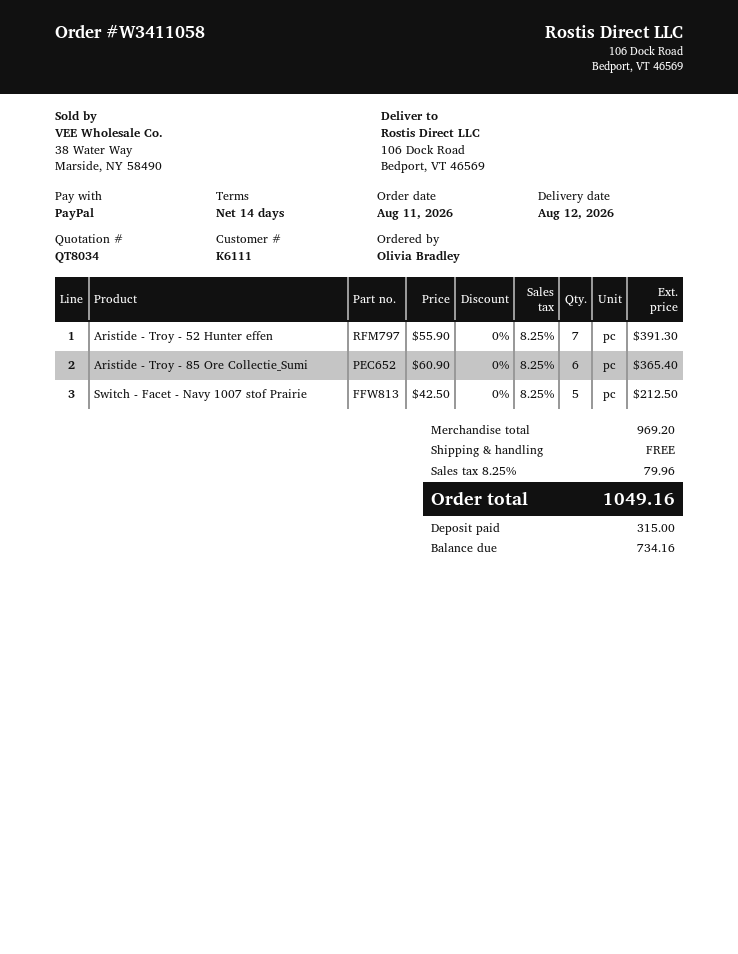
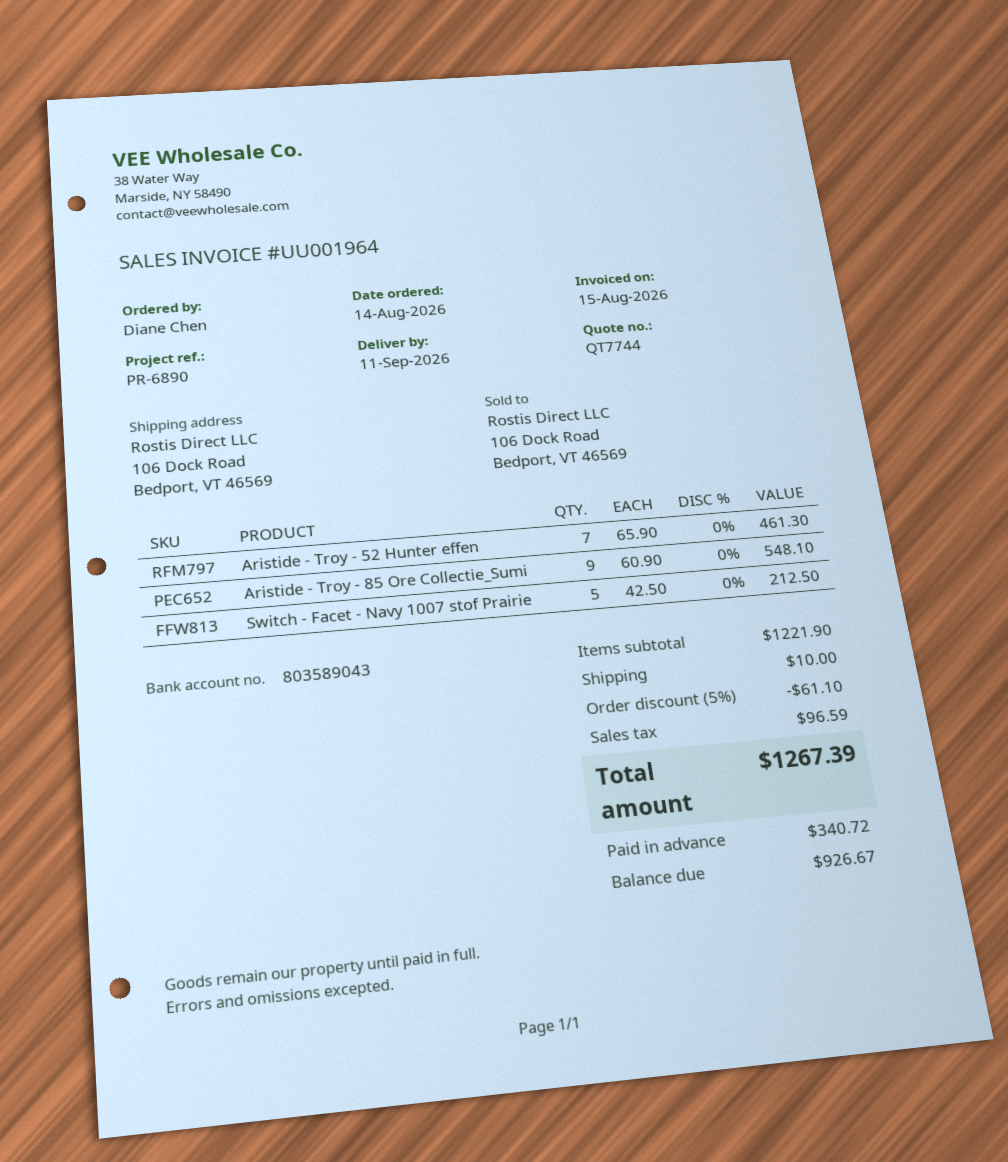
quote number: QT8034 -> QT7744
order date: 2026-08-11 -> 2026-08-14
delivery date: 2026-08-12 -> 2026-09-11
ordered by: Olivia Bradley -> Diane Chen
Aristide - Troy - 52 Hunter effen: 7 x 55.90 = 391.30 -> 7 x 65.90 = 461.30
Aristide - Troy - 85 Ore Collectie_Sumi: 6 x 60.90 = 365.40 -> 9 x 60.90 = 548.10
subtotal: 969.20 -> 1221.90
discount: none -> 5% = 61.10
shipping: 0.00 -> 10.00
tax: 79.96 -> 96.59
total: 1049.16 -> 1267.39
deposit: 315.00 -> 340.72
balance: 734.16 -> 926.67

